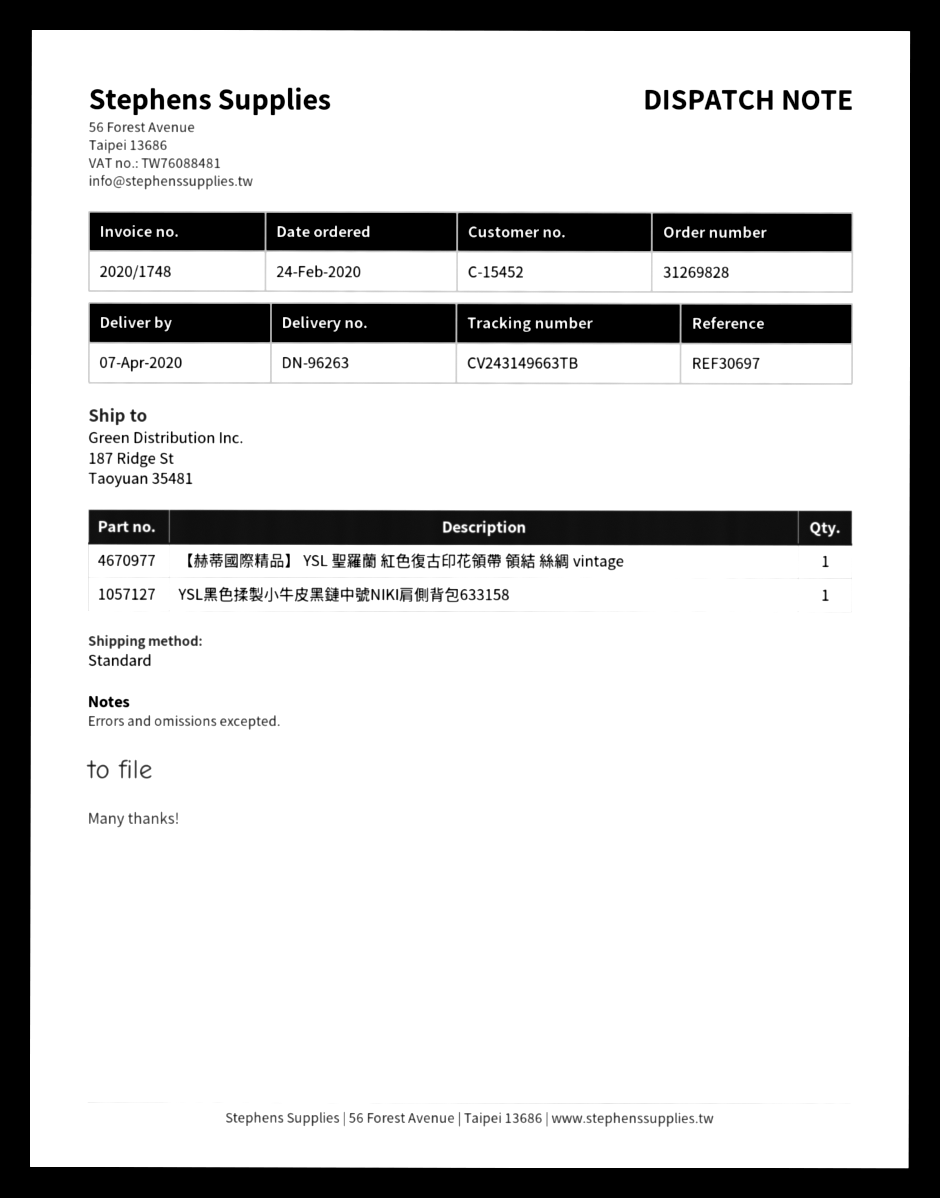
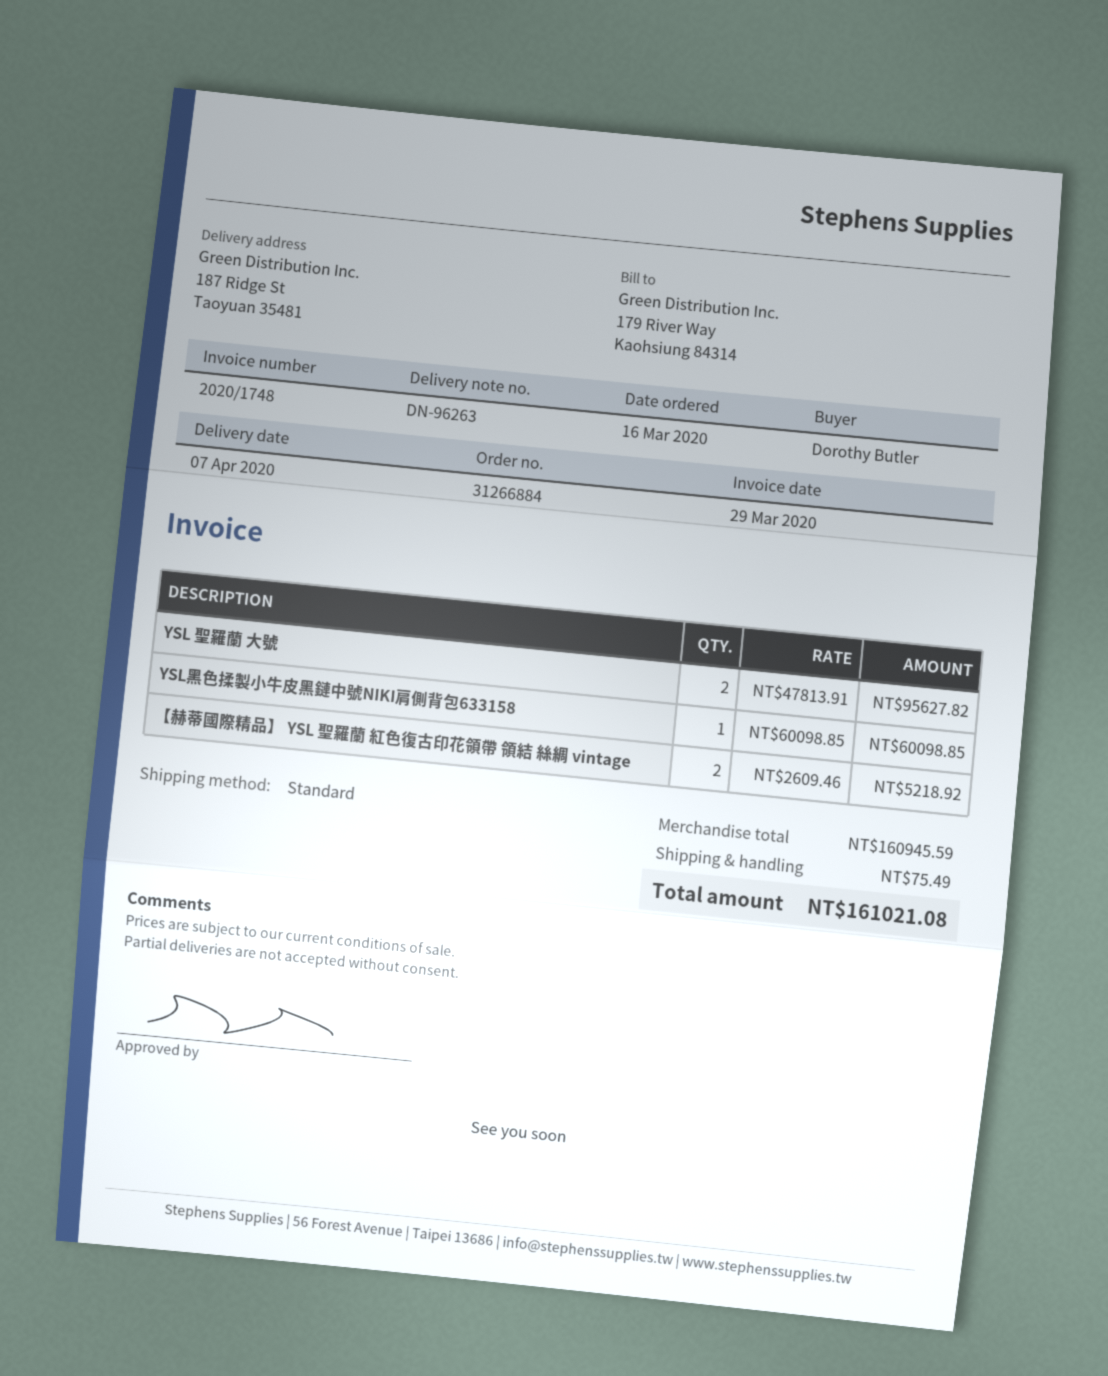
order number: 31269828 -> 31266884
order date: 2020-02-24 -> 2020-03-16
【赫蒂國際精品】 YSL 聖羅蘭 紅色復古印花領帶 領結 絲綢 vintage: 1 -> 2
YSL 聖羅蘭 大號: none -> 2

